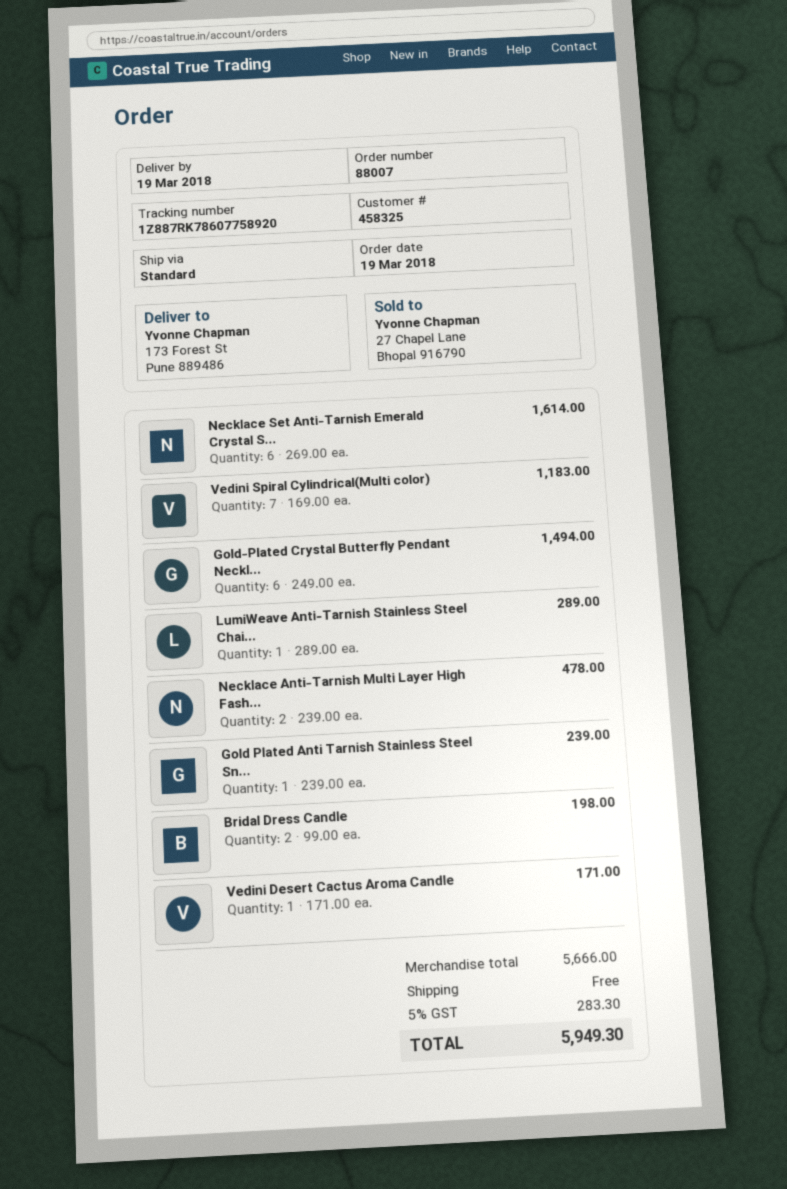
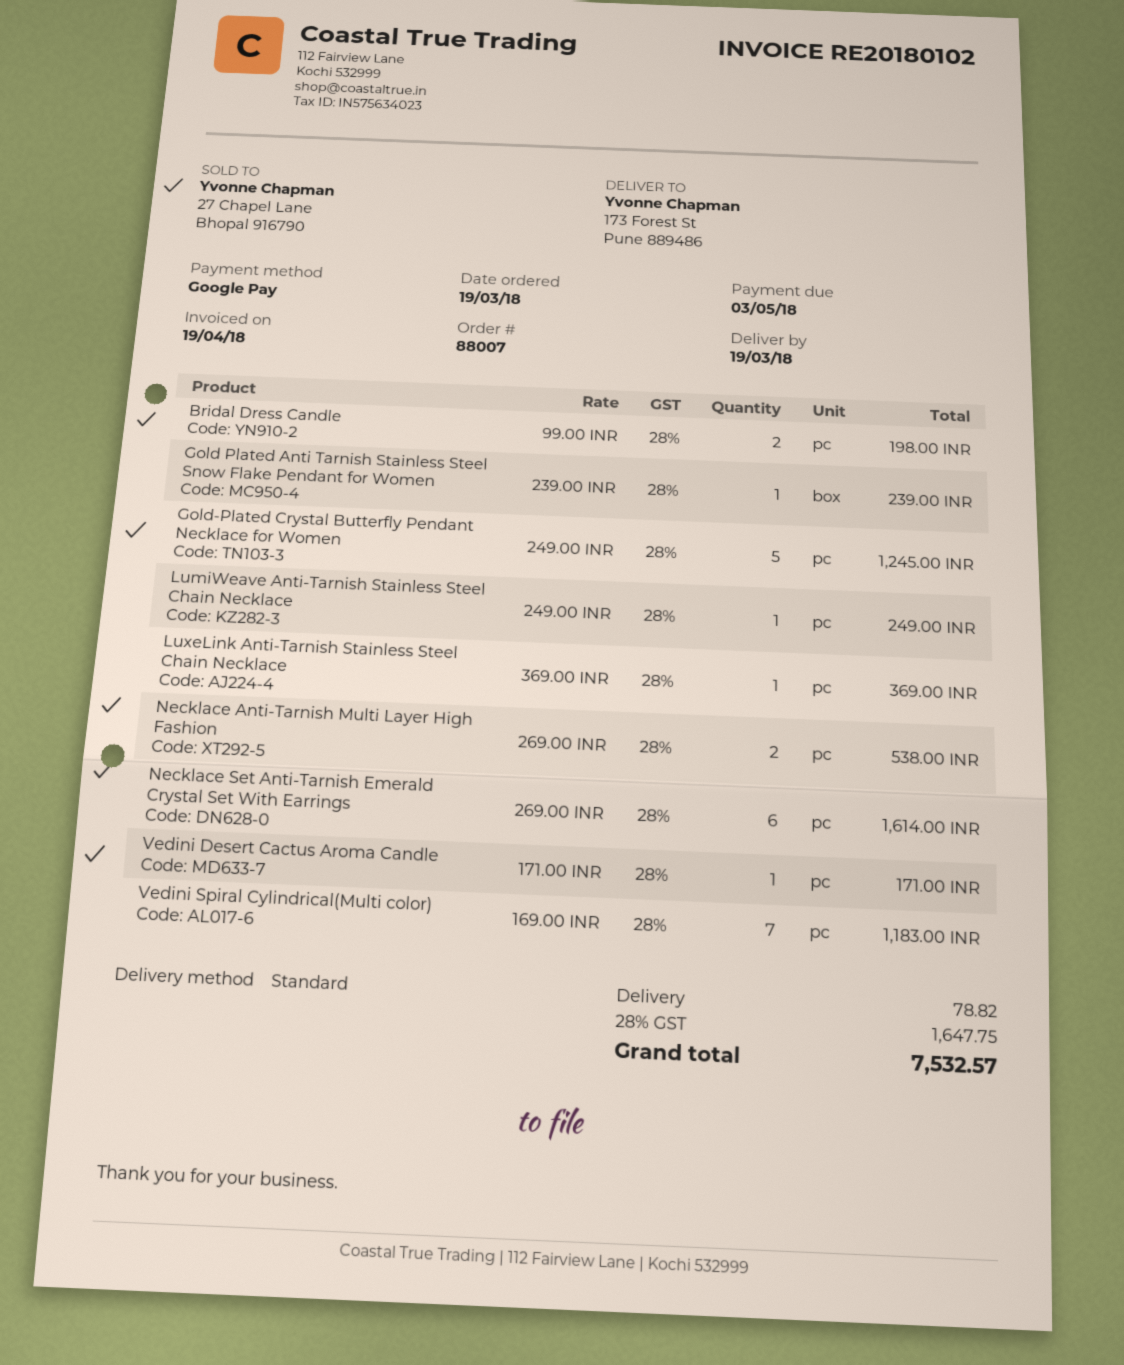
Gold-Plated Crystal Butterfly Pendant Neckl...: 6 x 249.00 = 1494.00 -> 5 x 249.00 = 1245.00
LumiWeave Anti-Tarnish Stainless Steel Chai...: 1 x 289.00 = 289.00 -> 1 x 249.00 = 249.00
Necklace Anti-Tarnish Multi Layer High Fash...: 2 x 239.00 = 478.00 -> 2 x 269.00 = 538.00
LuxeLink Anti-Tarnish Stainless Steel Chain Necklace: none -> 1 x 369.00 = 369.00
shipping: 0.00 -> 78.82
tax: 5% = 283.30 -> 28% = 1647.75
total: 5949.30 -> 7532.57

